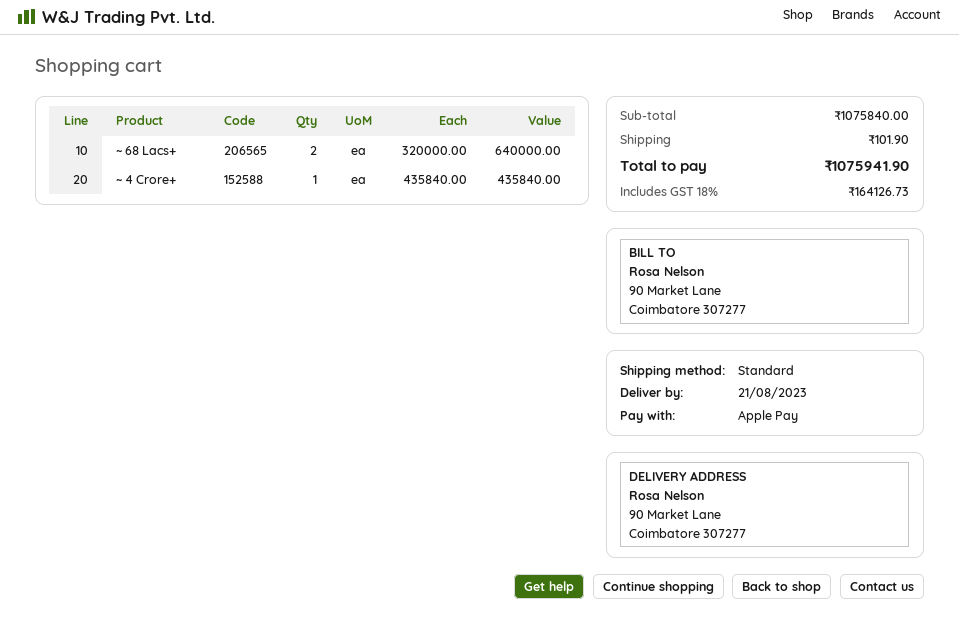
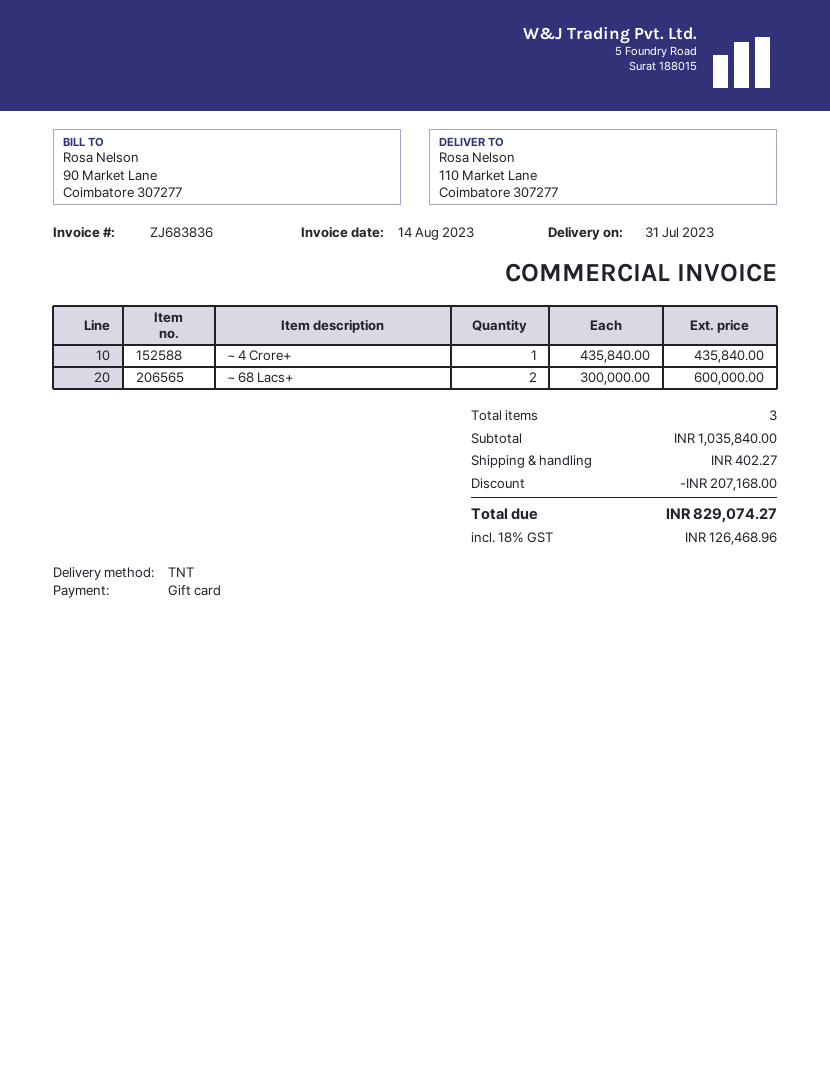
delivery date: 2023-08-21 -> 2023-07-31
payment method: Apple Pay -> gift card
shipping method: standard -> TNT
ship to: 90 Market Lane, Coimbatore 307277 -> 110 Market Lane, Coimbatore 307277
~ 68 Lacs+: 2 x 320000.00 = 640000.00 -> 2 x 300000.00 = 600000.00
subtotal: 1075840.00 -> 1035840.00
discount: none -> 207168.00
shipping: 101.90 -> 402.27
tax: 18% = 164126.73 -> 18% = 126468.96
total: 1075941.90 -> 829074.27

